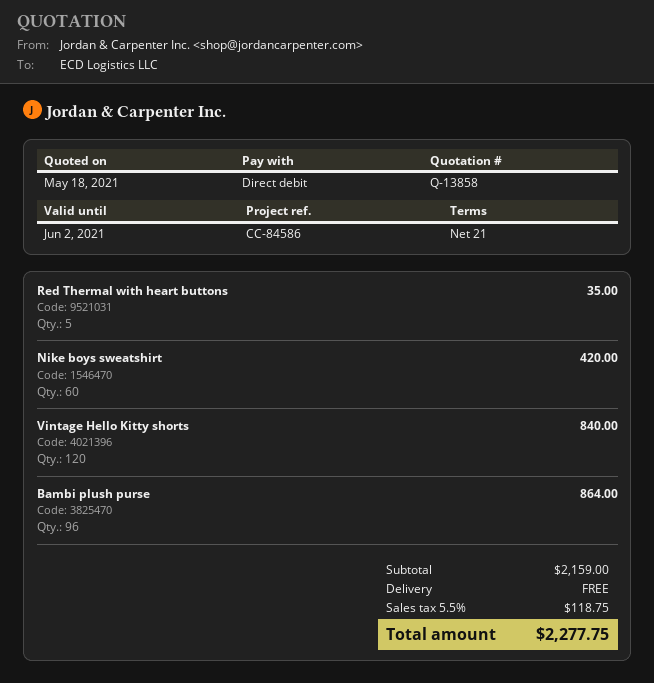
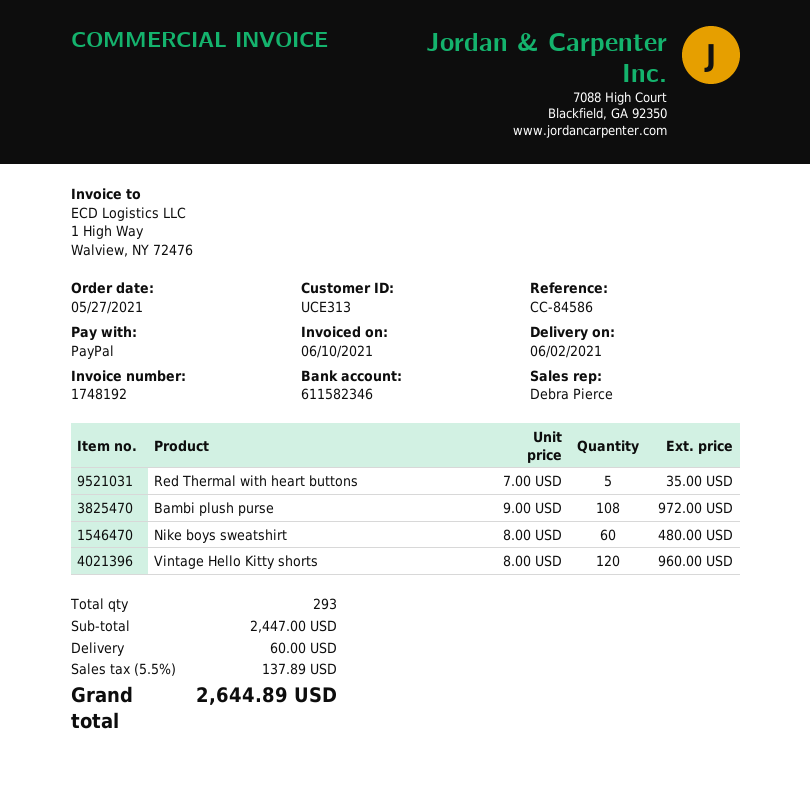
payment method: direct debit -> PayPal
Nike boys sweatshirt: 60 for 420.00 -> 60 for 480.00
Vintage Hello Kitty shorts: 120 for 840.00 -> 120 for 960.00
Bambi plush purse: 96 for 864.00 -> 108 for 972.00
subtotal: 2159.00 -> 2447.00
shipping: 0.00 -> 60.00
tax: 5.5% = 118.75 -> 5.5% = 137.89
total: 2277.75 -> 2644.89

